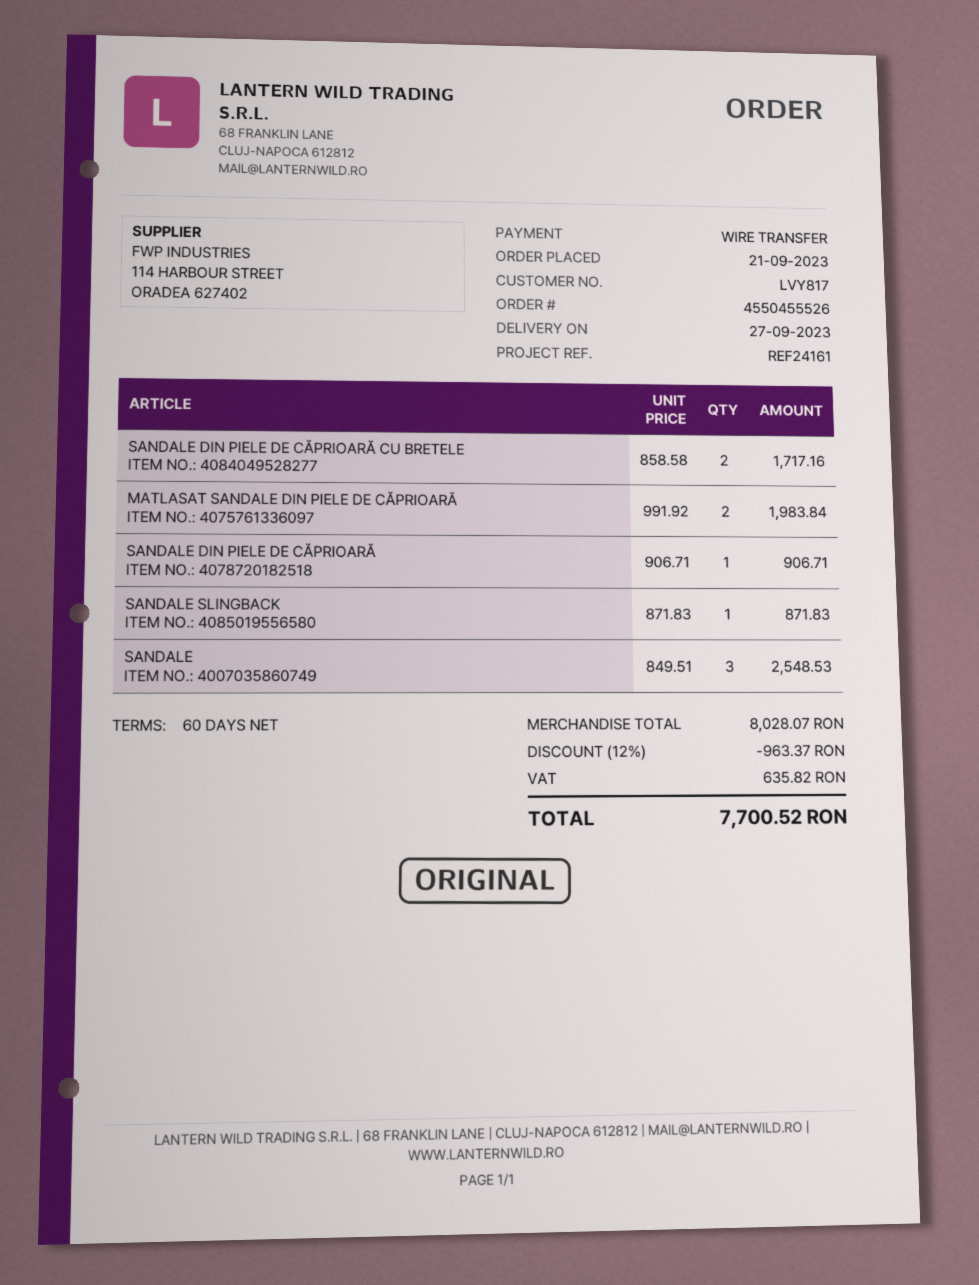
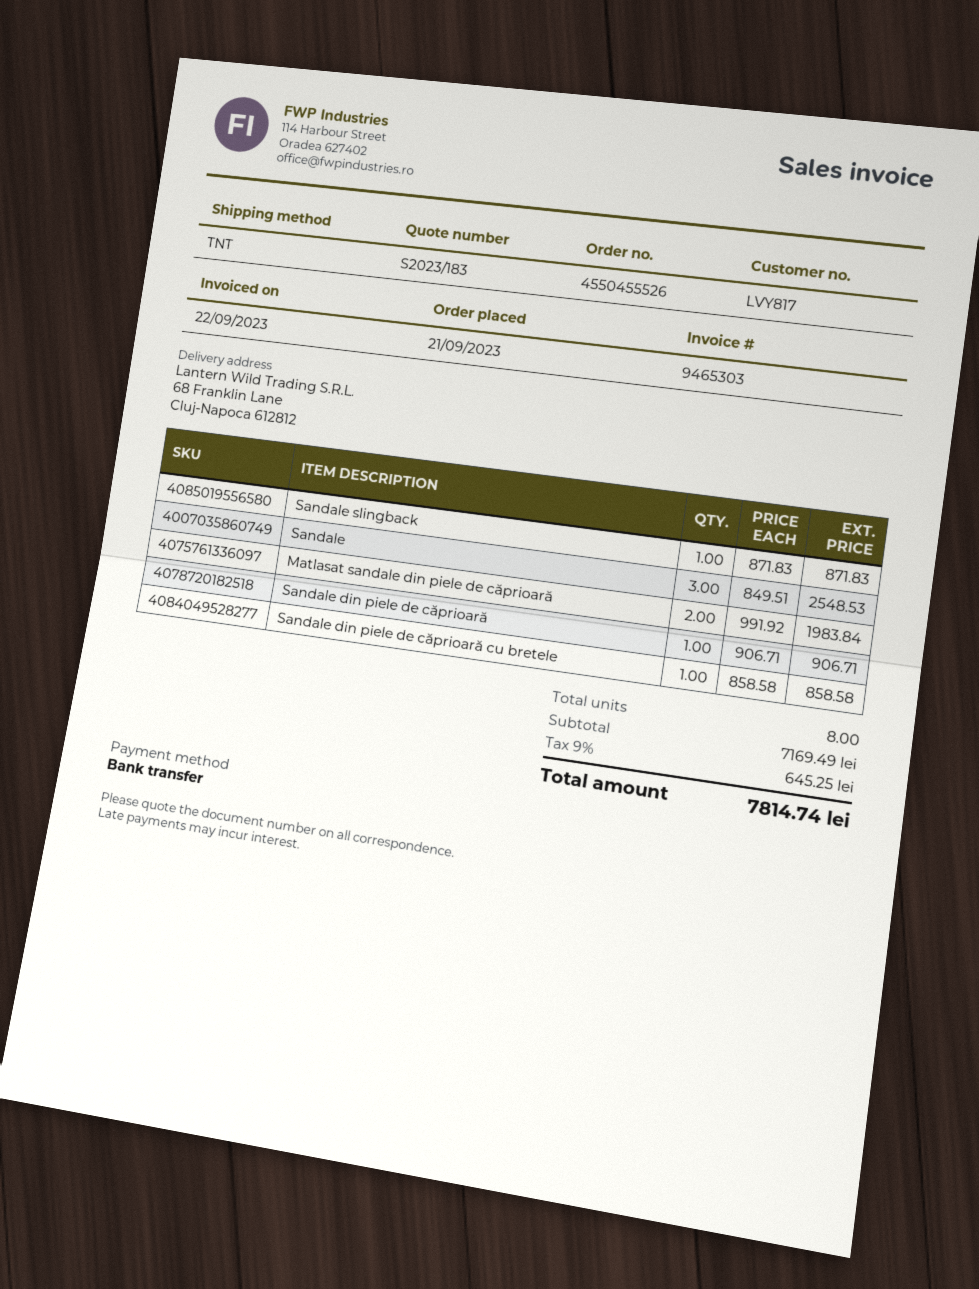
SANDALE DIN PIELE DE CĂPRIOARĂ CU BRETELE: 2 x 858.58 = 1717.16 -> 1 x 858.58 = 858.58
subtotal: 8028.07 -> 7169.49
discount: 12% = 963.37 -> none
tax: 635.82 -> 645.25
total: 7700.52 -> 7814.74

